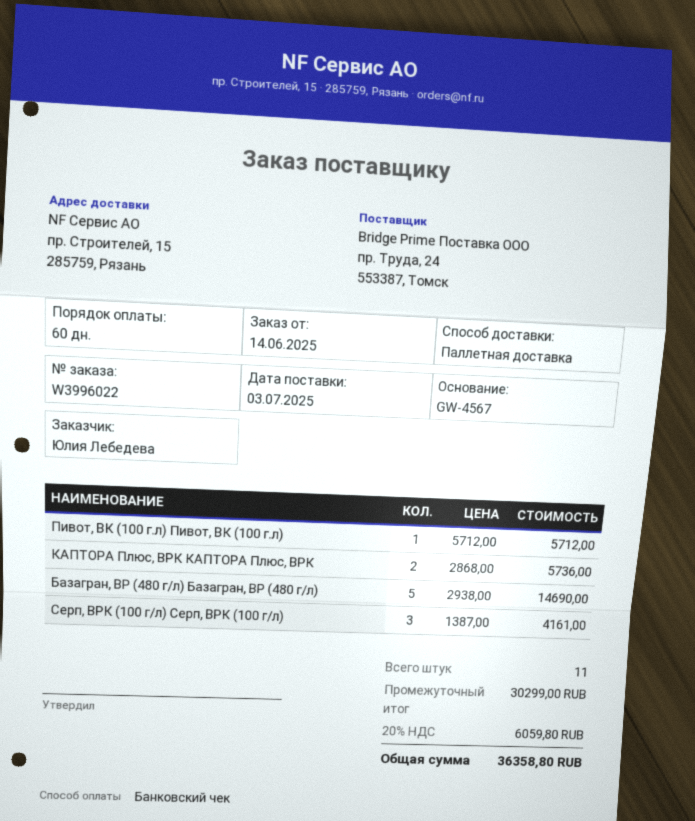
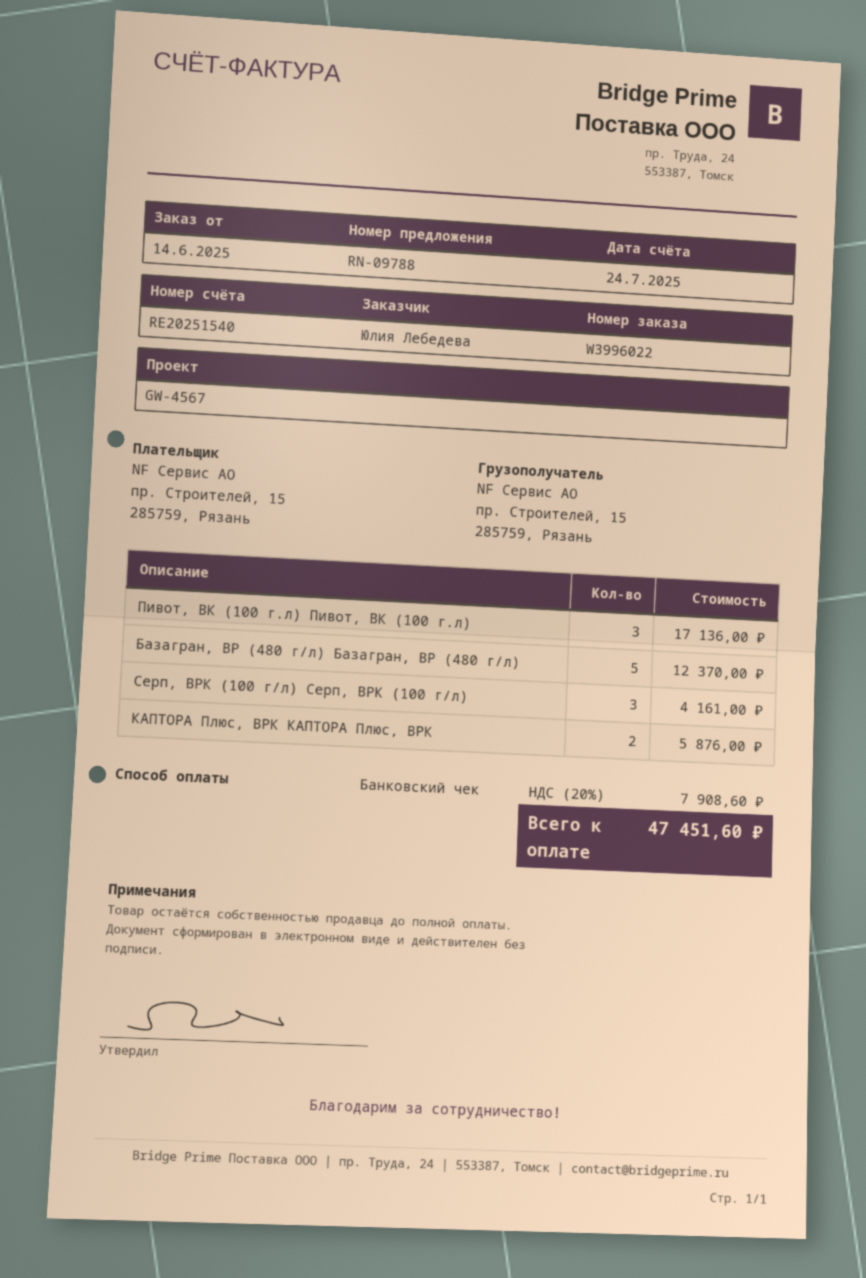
Пивот, ВК (100 г.л) Пивот, ВК (100 г.л): 1 for 5712.00 -> 3 for 17136.00
КАПТОРА Плюс, ВРК КАПТОРА Плюс, ВРК: 2 for 5736.00 -> 2 for 5876.00
Базагран, BР (480 г/л) Базагран, BР (480 г/л): 5 for 14690.00 -> 5 for 12370.00
tax: 20% = 6059.80 -> 20% = 7908.60
total: 36358.80 -> 47451.60

